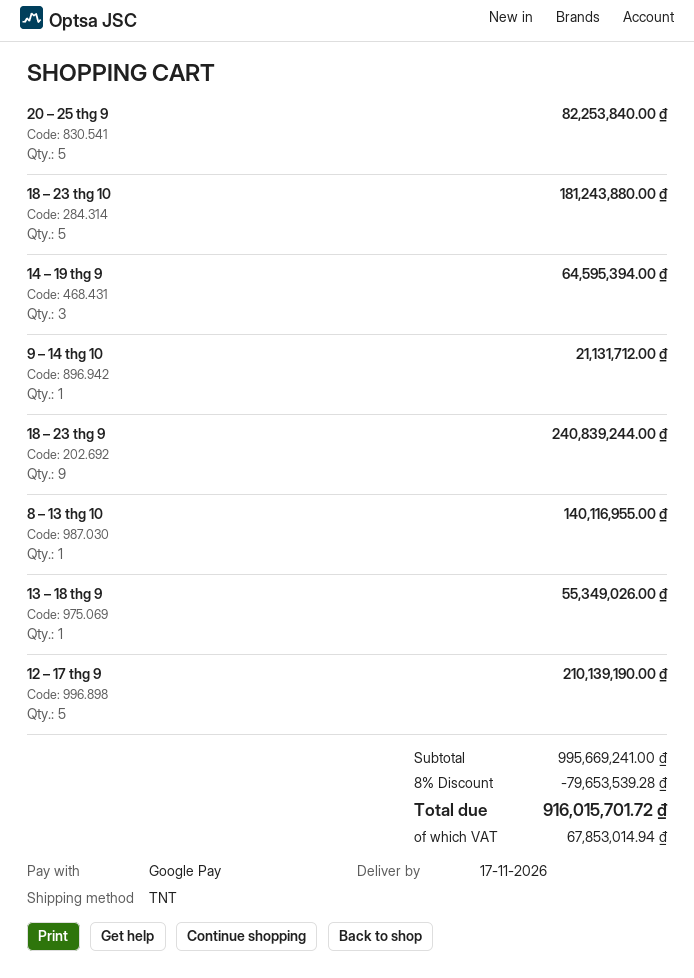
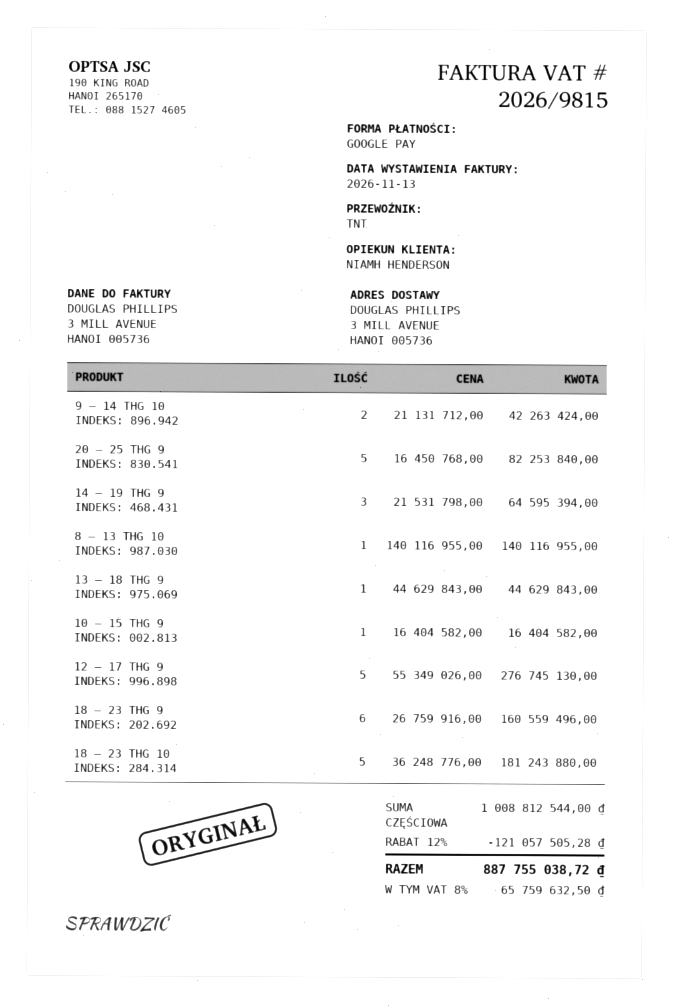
9 – 14 thg 10: 1 for 21131712.00 -> 2 for 42263424.00
18 – 23 thg 9: 9 for 240839244.00 -> 6 for 160559496.00
13 – 18 thg 9: 1 for 55349026.00 -> 1 for 44629843.00
12 – 17 thg 9: 5 for 210139190.00 -> 5 for 276745130.00
10 – 15 THG 9: none -> 1 for 16404582.00
subtotal: 995669241.00 -> 1008812544.00
discount: 8% = 79653539.28 -> 12% = 121057505.28
tax: 67853014.94 -> 65759632.50
total: 916015701.72 -> 887755038.72

